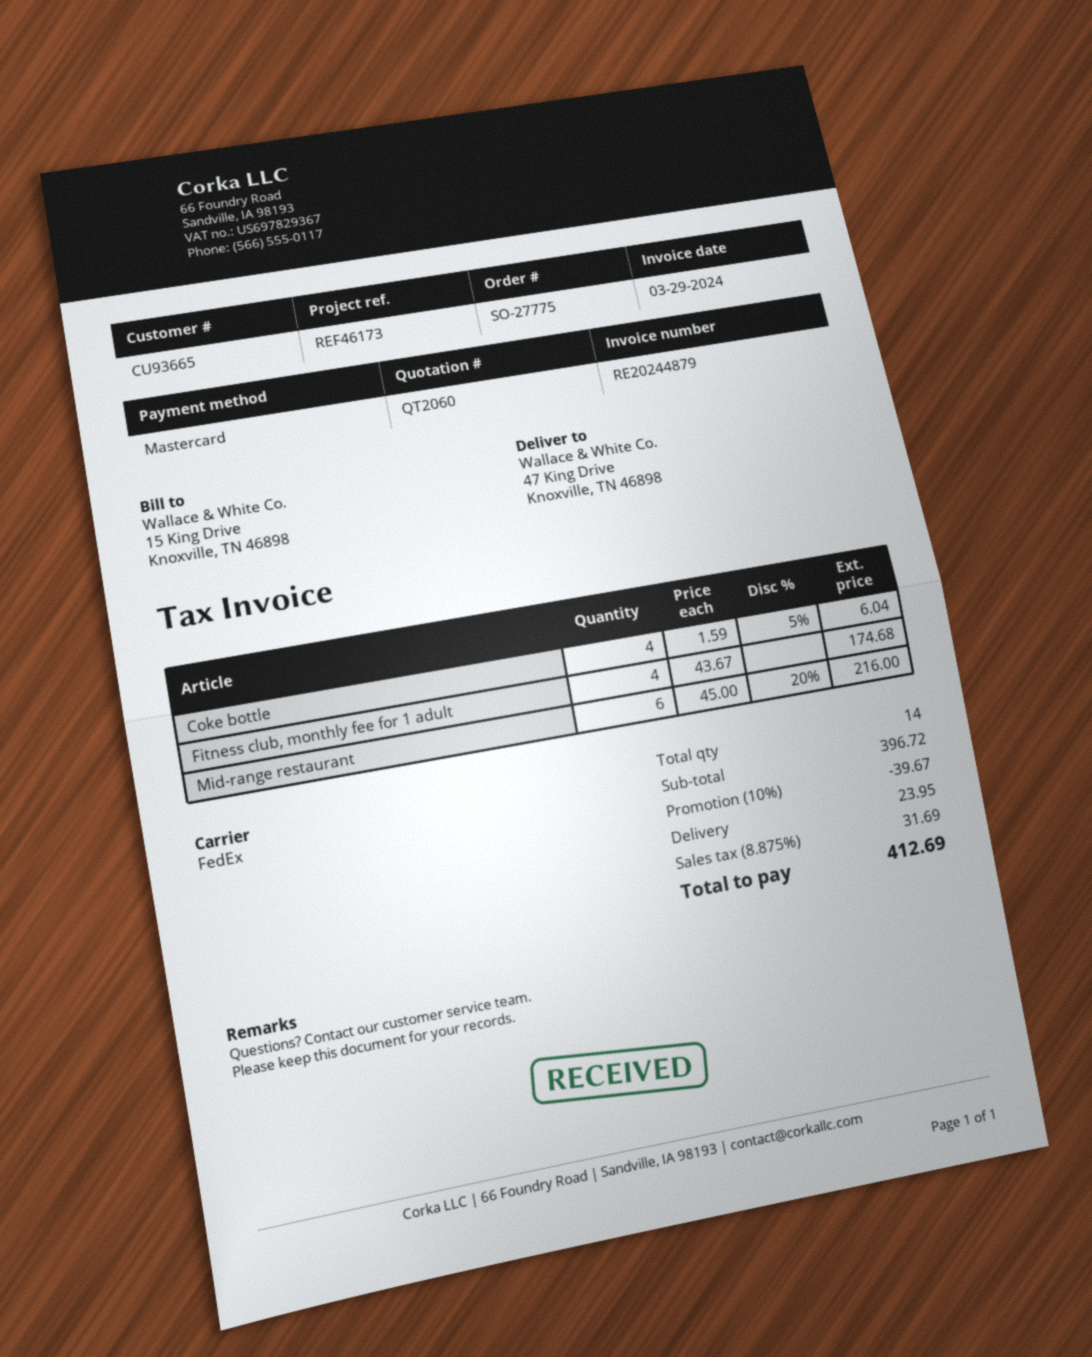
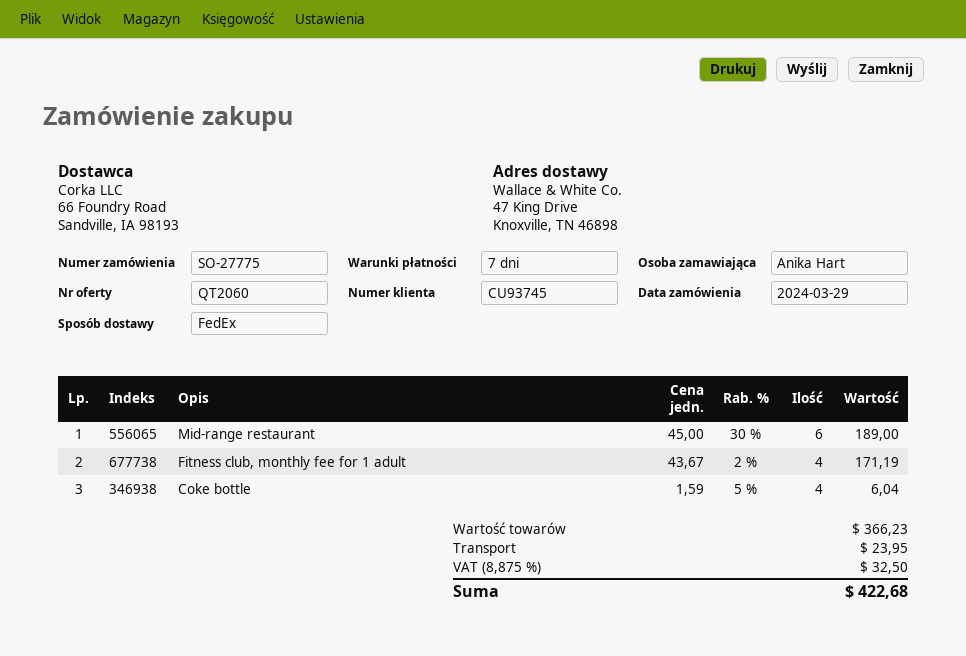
customer number: CU93665 -> CU93745
Fitness club, monthly fee for 1 adult: 4 x 43.67 = 174.68 -> 4 x 43.67 - 2% = 171.19
Mid-range restaurant: 6 x 45.00 - 20% = 216.00 -> 6 x 45.00 - 30% = 189.00
subtotal: 396.72 -> 366.23
discount: 10% = 39.67 -> none
tax: 8.875% = 31.69 -> 8.875% = 32.50
total: 412.69 -> 422.68

